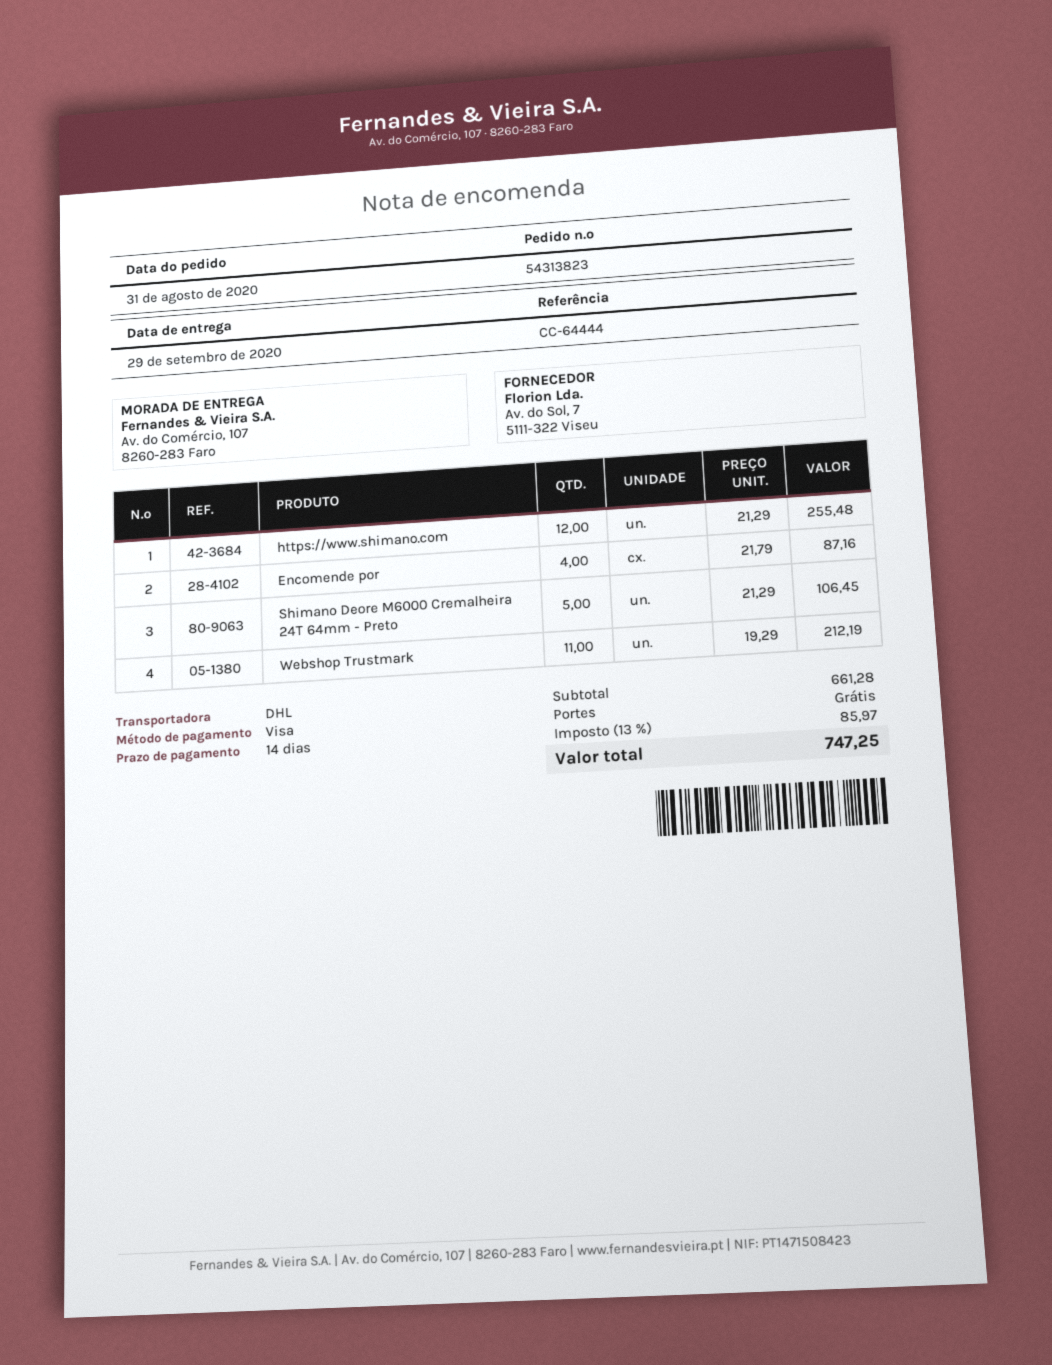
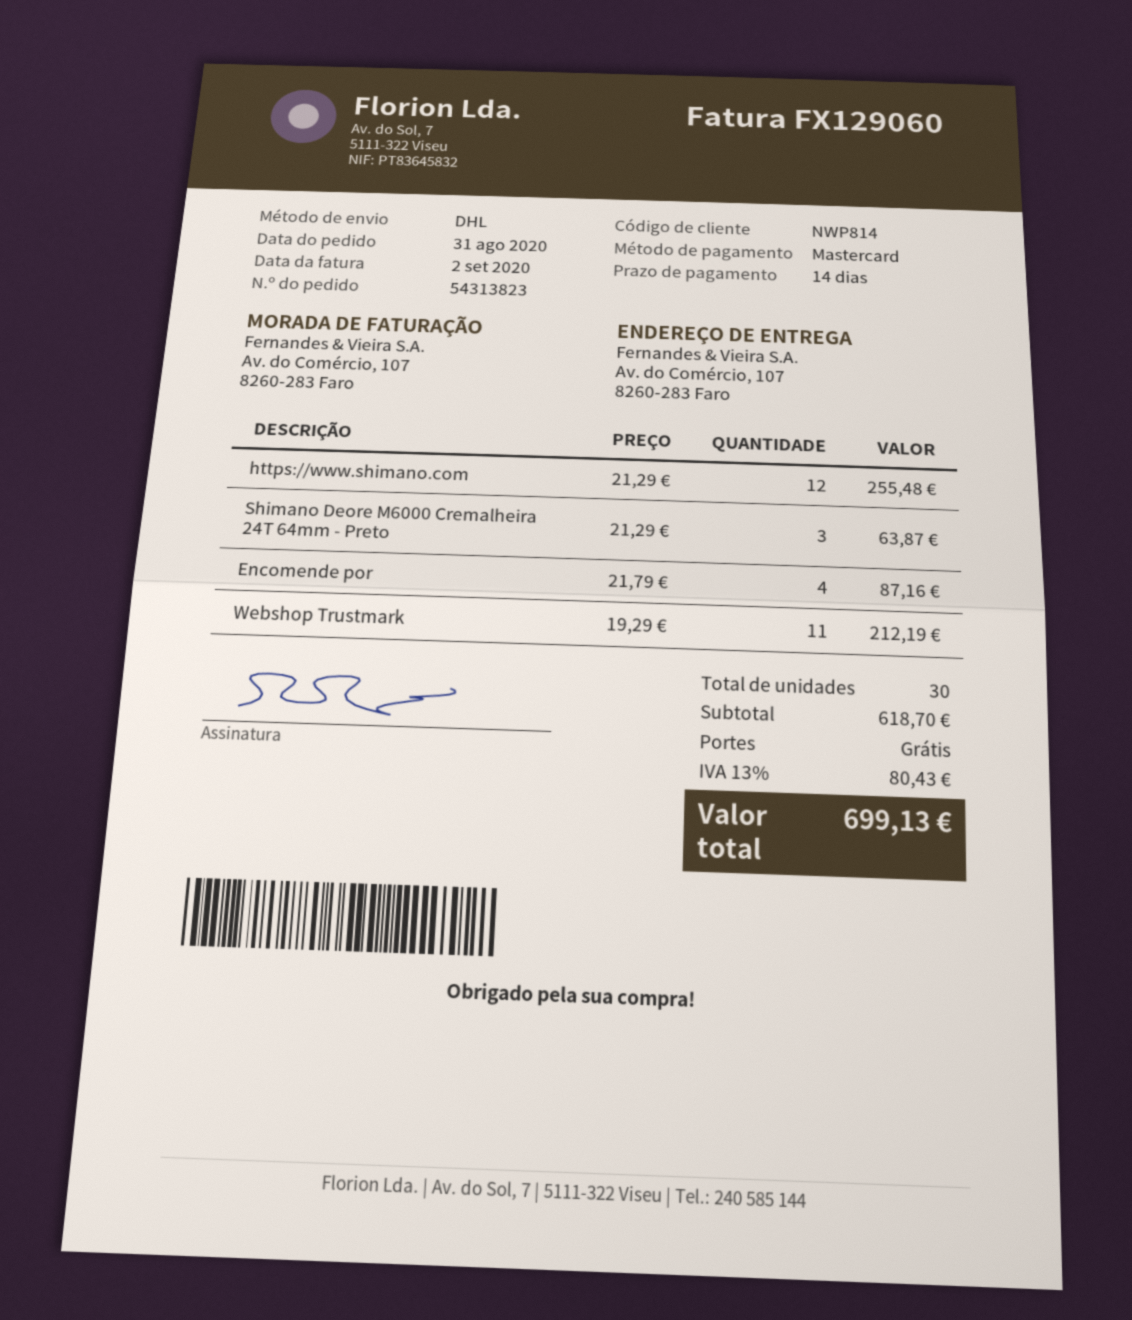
payment method: Visa -> Mastercard
Shimano Deore M6000 Cremalheira 24T 64mm - Preto: 5 x 21.29 = 106.45 -> 3 x 21.29 = 63.87
subtotal: 661.28 -> 618.70
tax: 13% = 85.97 -> 13% = 80.43
total: 747.25 -> 699.13

